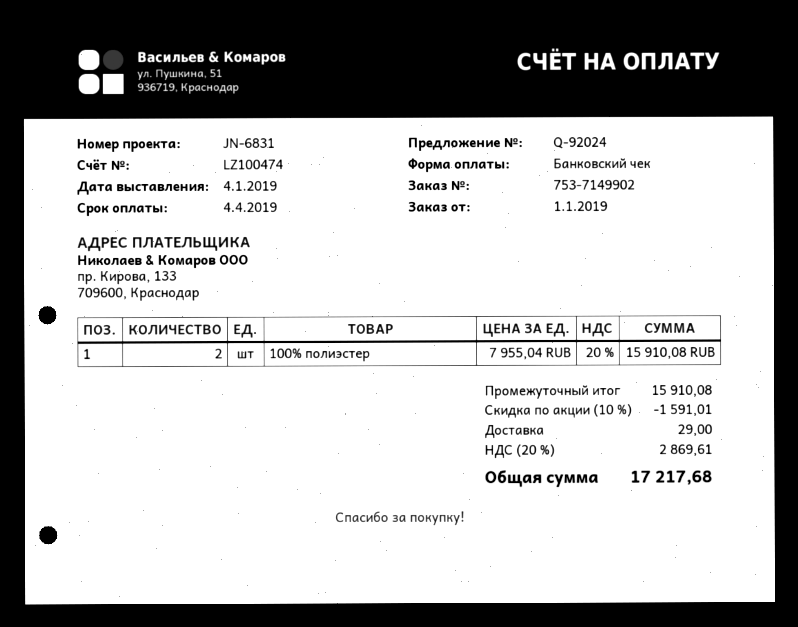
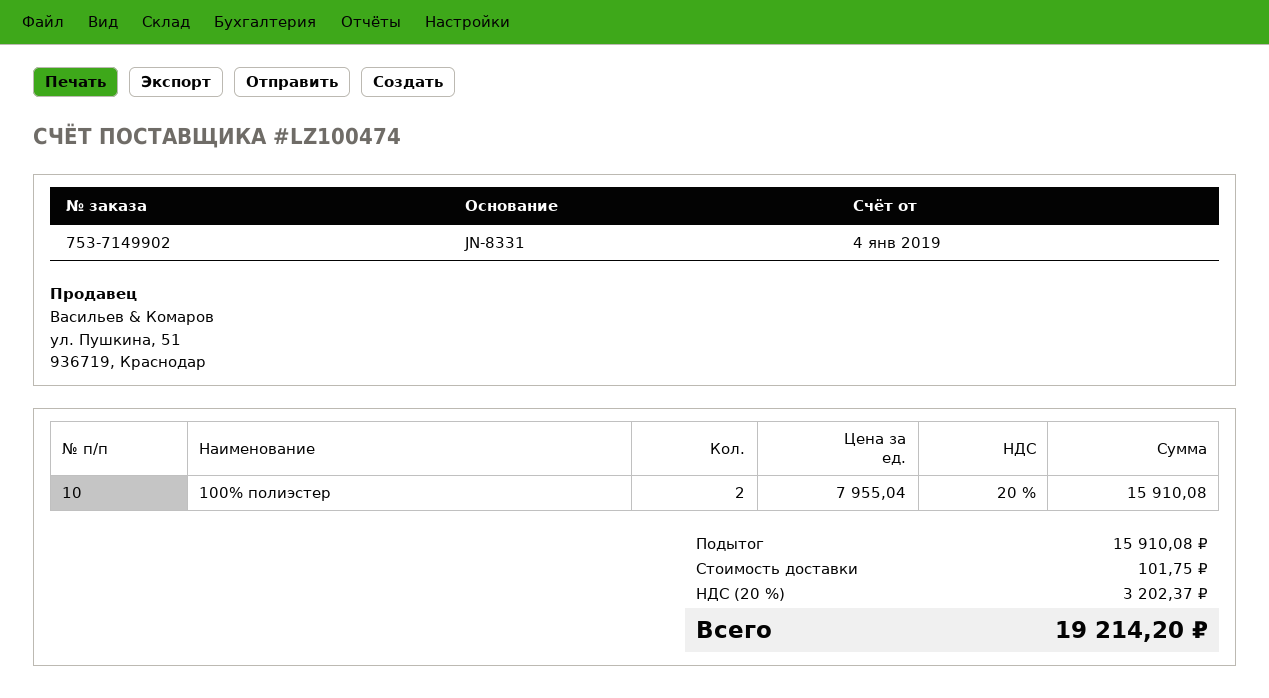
reference: JN-6831 -> JN-8331
discount: 10% = 1591.01 -> none
shipping: 29.00 -> 101.75
tax: 20% = 2869.61 -> 20% = 3202.37
total: 17217.68 -> 19214.20

